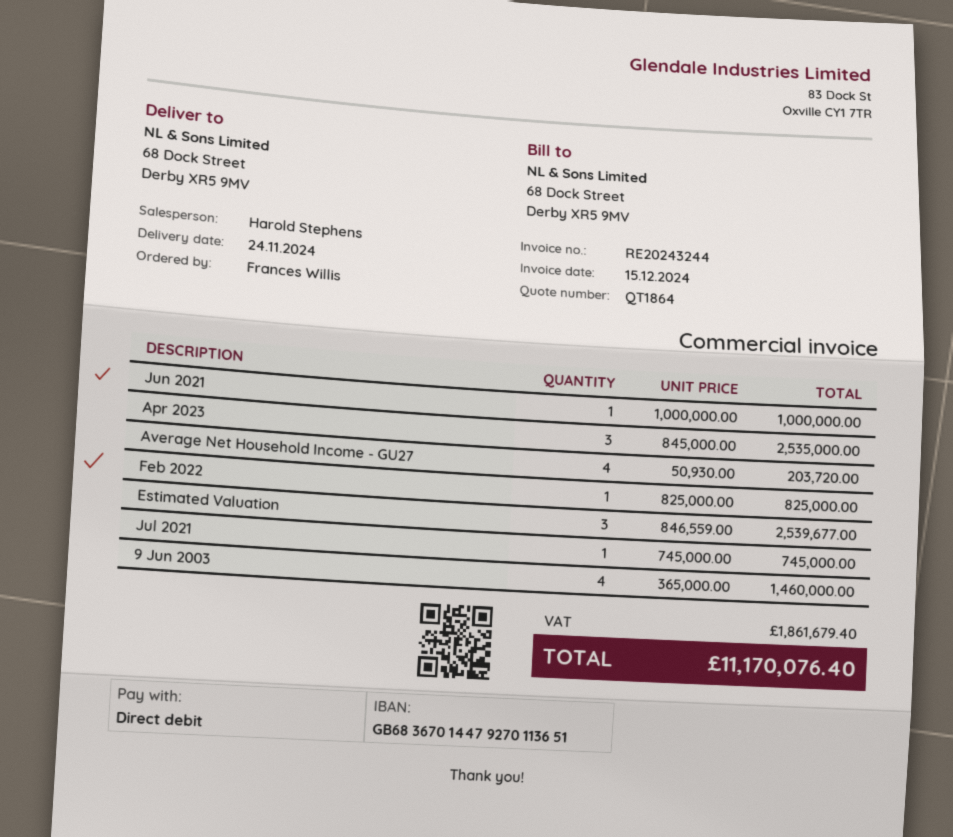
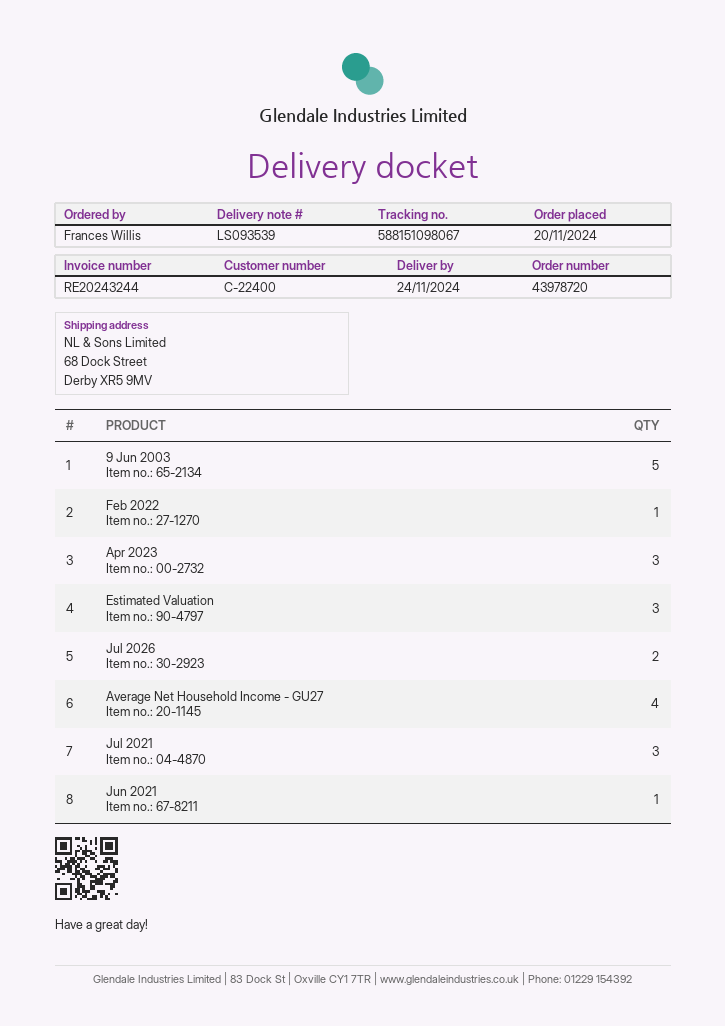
Jul 2021: 1 -> 3
9 Jun 2003: 4 -> 5
Jul 2026: none -> 2

